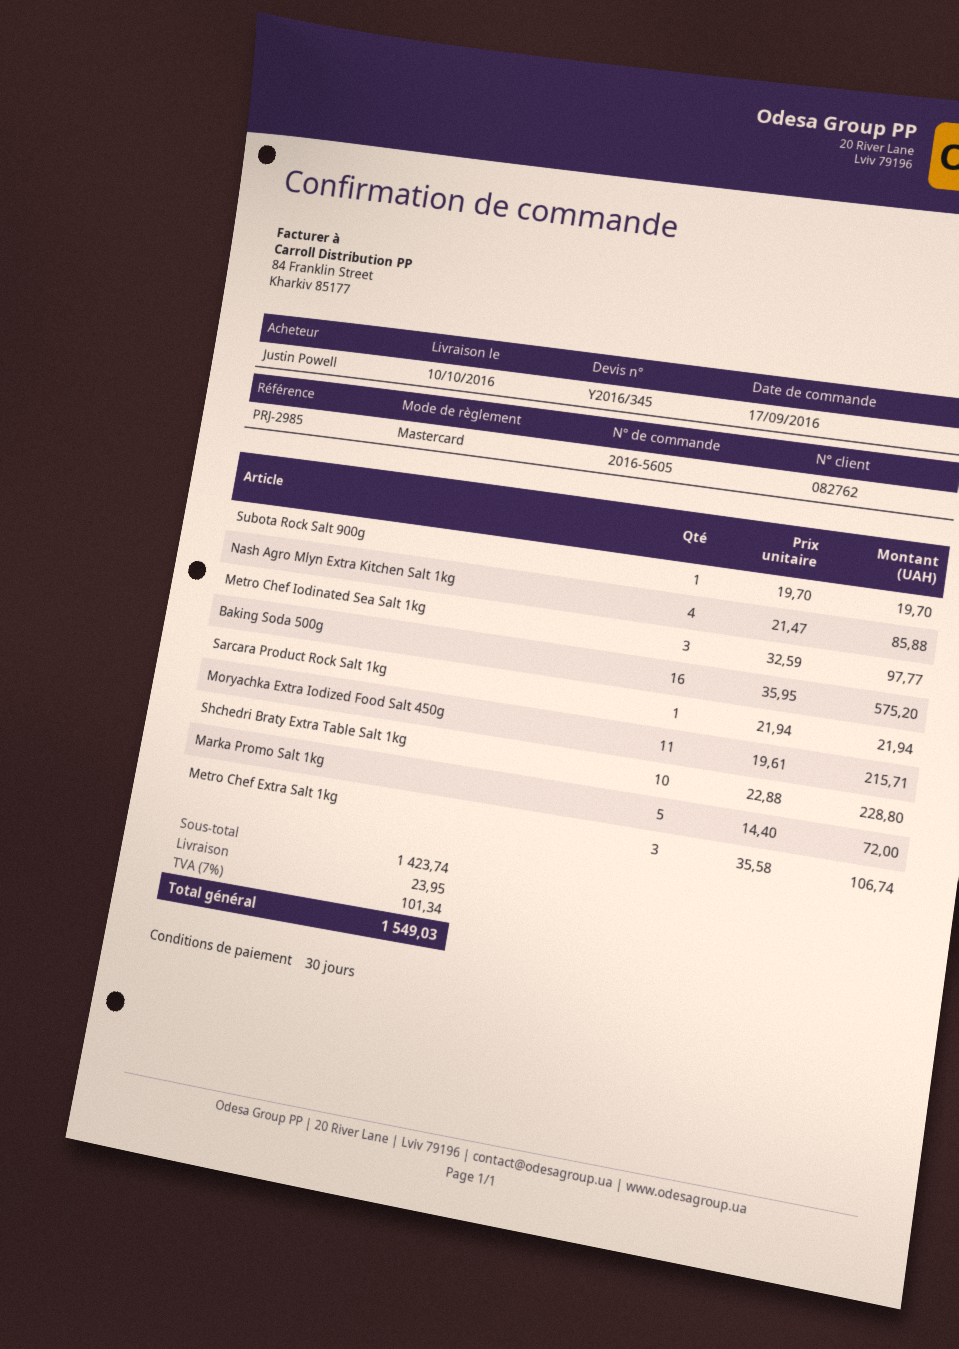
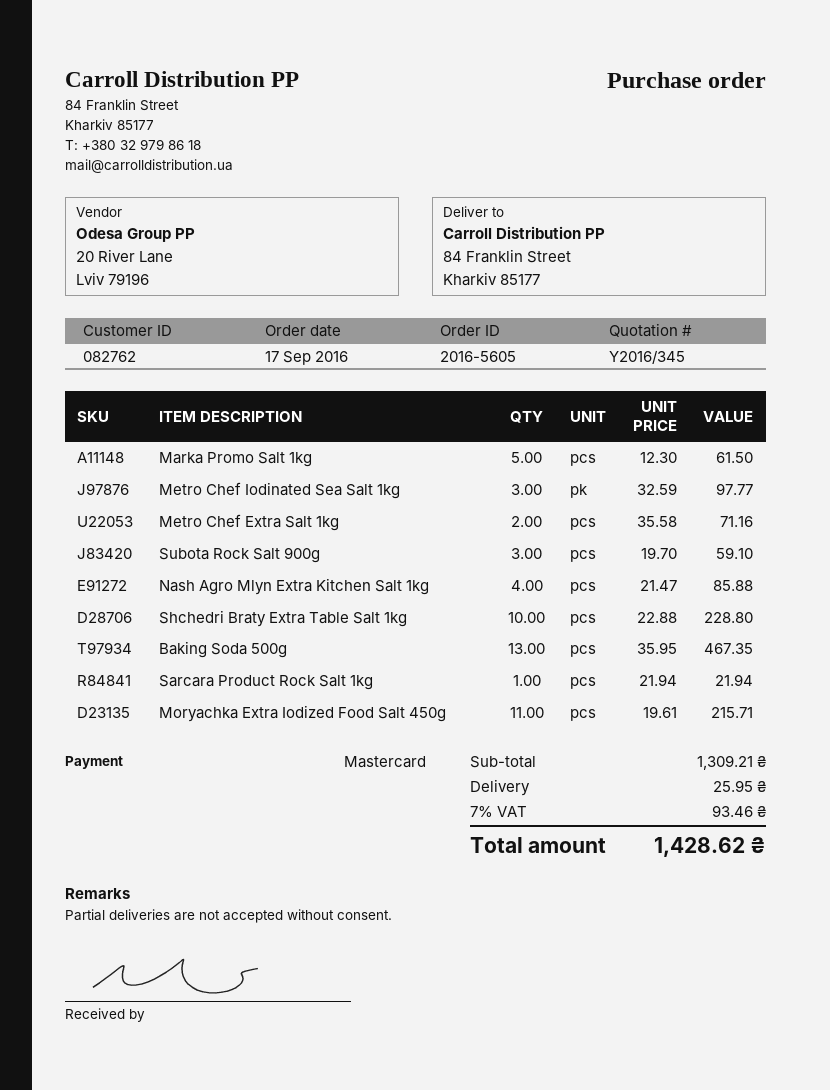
Subota Rock Salt 900g: 1 x 19.70 = 19.70 -> 3 x 19.70 = 59.10
Baking Soda 500g: 16 x 35.95 = 575.20 -> 13 x 35.95 = 467.35
Marka Promo Salt 1kg: 5 x 14.40 = 72.00 -> 5 x 12.30 = 61.50
Metro Chef Extra Salt 1kg: 3 x 35.58 = 106.74 -> 2 x 35.58 = 71.16
subtotal: 1423.74 -> 1309.21
shipping: 23.95 -> 25.95
tax: 7% = 101.34 -> 7% = 93.46
total: 1549.03 -> 1428.62

